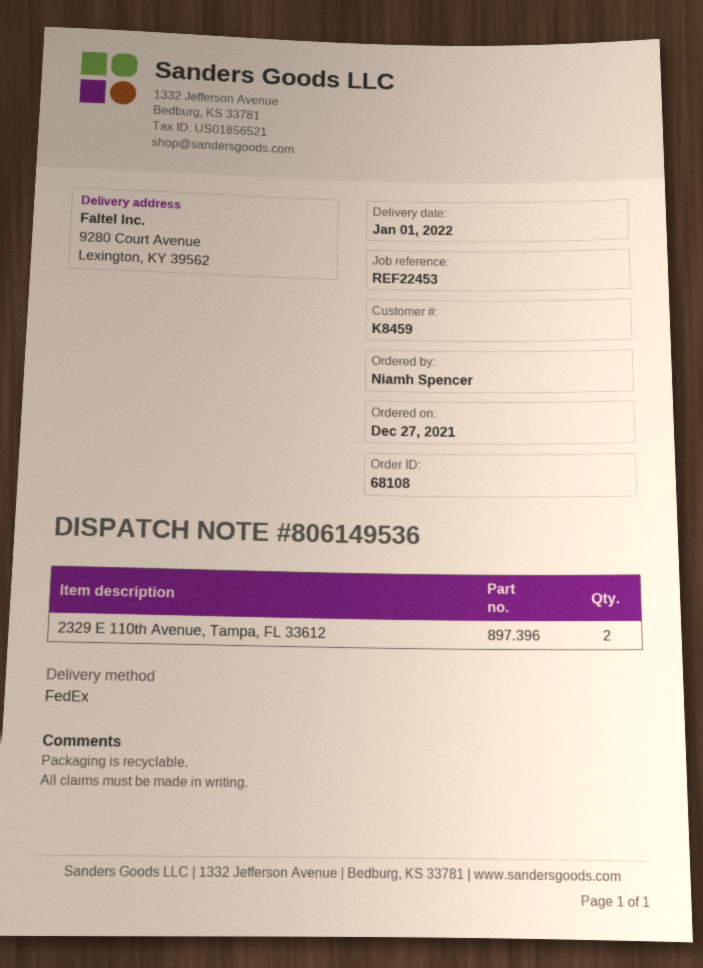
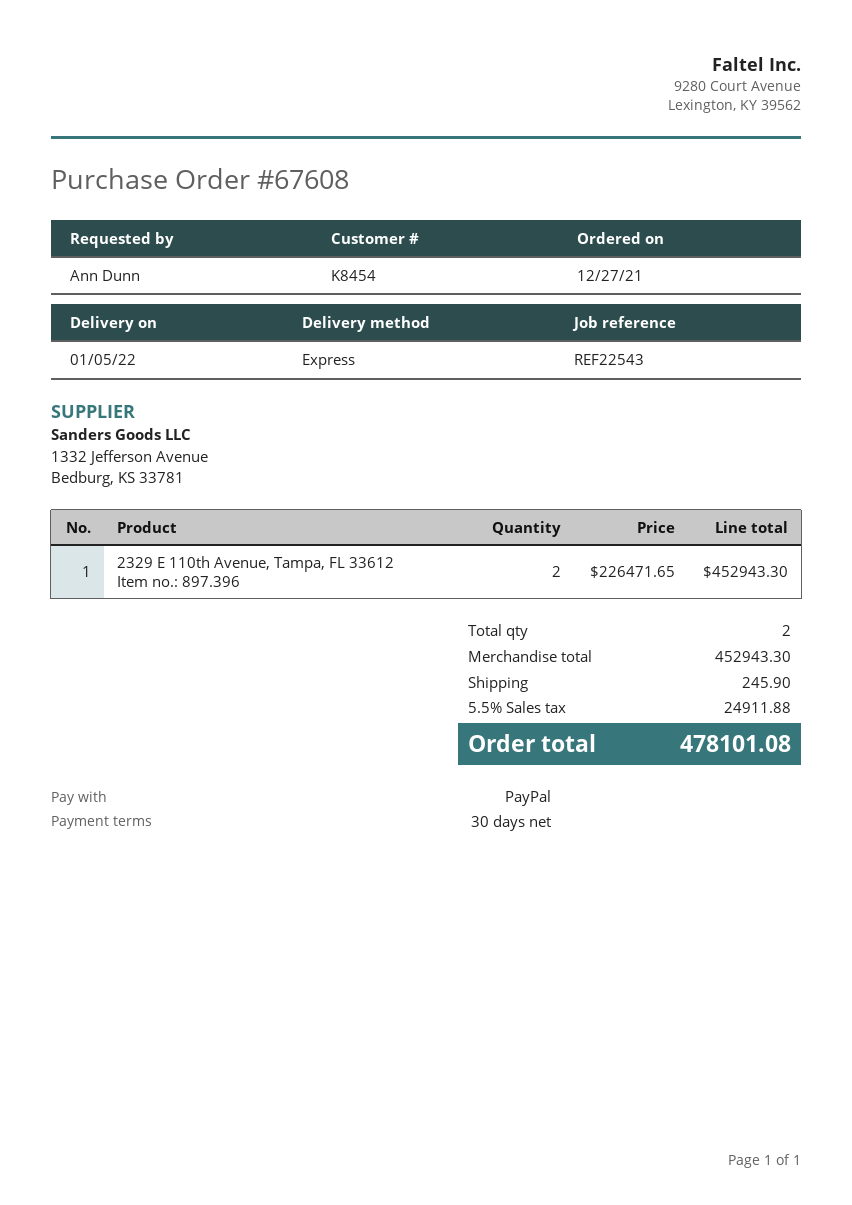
order number: 68108 -> 67608
delivery date: 2022-01-01 -> 2022-01-05
customer number: K8459 -> K8454
reference: REF22453 -> REF22543
ordered by: Niamh Spencer -> Ann Dunn
shipping method: FedEx -> express

